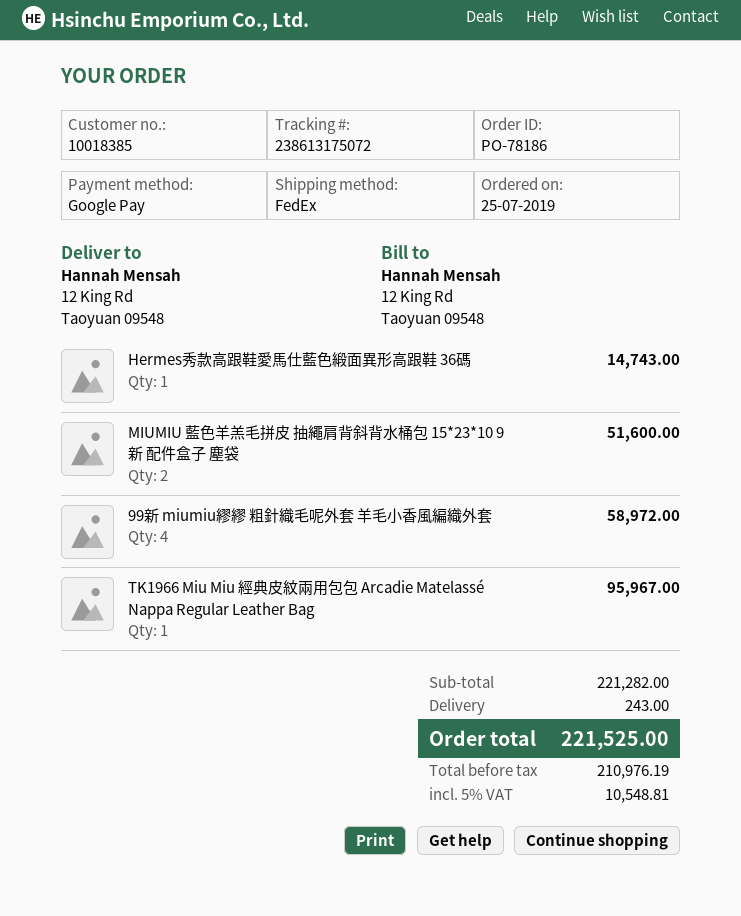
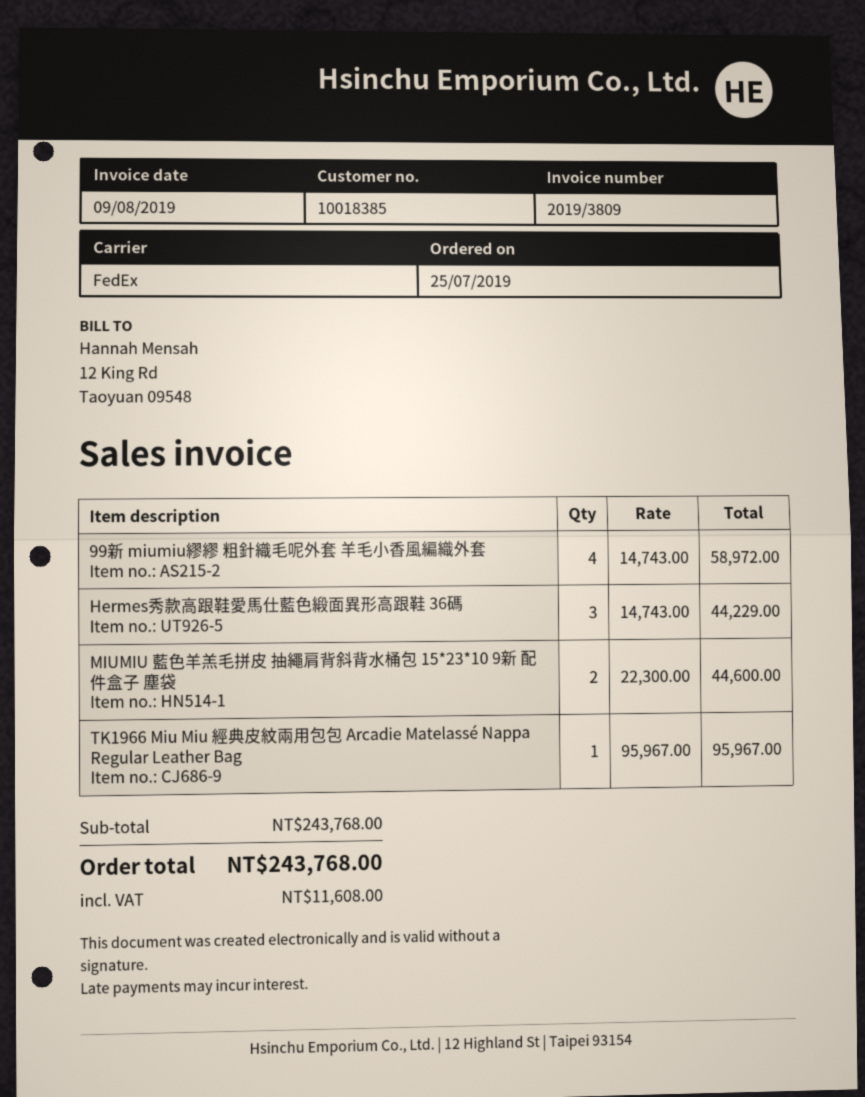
Hermes秀款高跟鞋愛馬仕藍色緞面異形高跟鞋 36碼: 1 for 14743.00 -> 3 for 44229.00
MIUMIU 藍色羊羔毛拼皮 抽繩肩背斜背水桶包 15*23*10 9新 配件盒子 塵袋: 2 for 51600.00 -> 2 for 44600.00
subtotal: 221282.00 -> 243768.00
shipping: 243.00 -> none
tax: 10548.81 -> 11608.00
total: 221525.00 -> 243768.00

